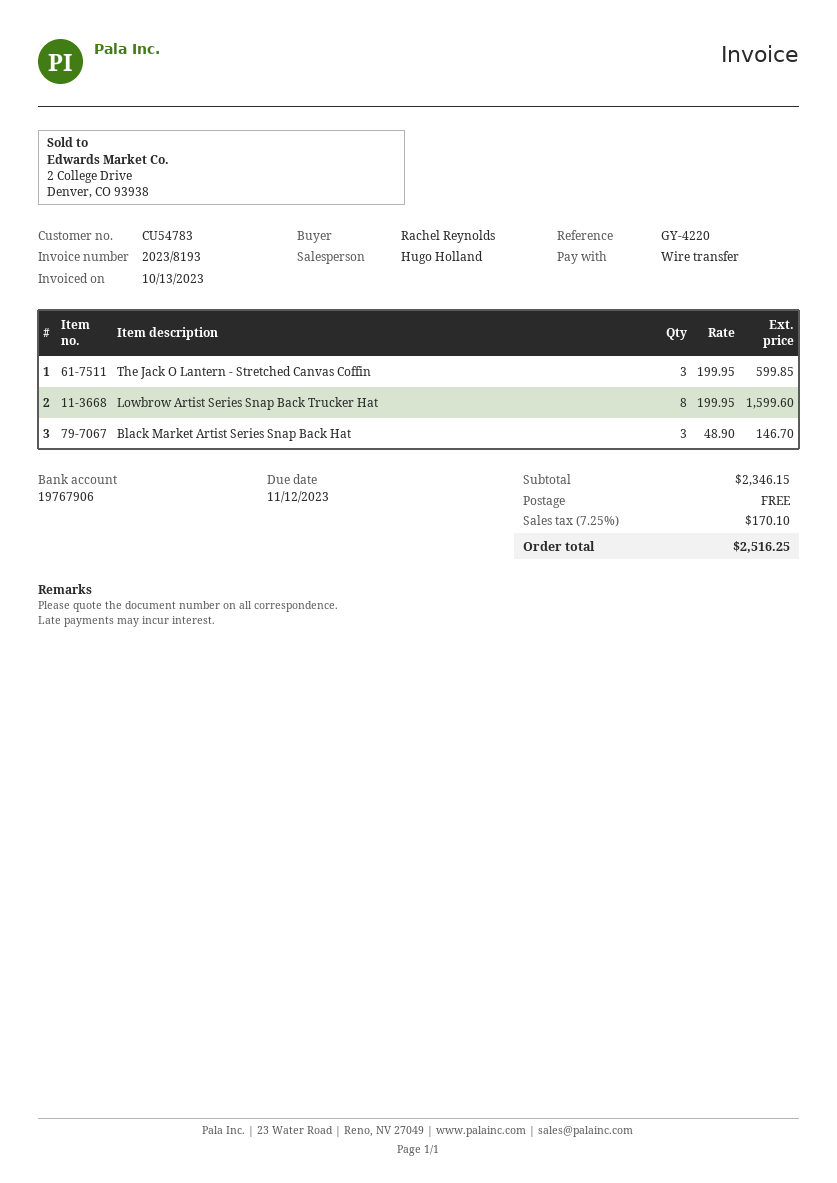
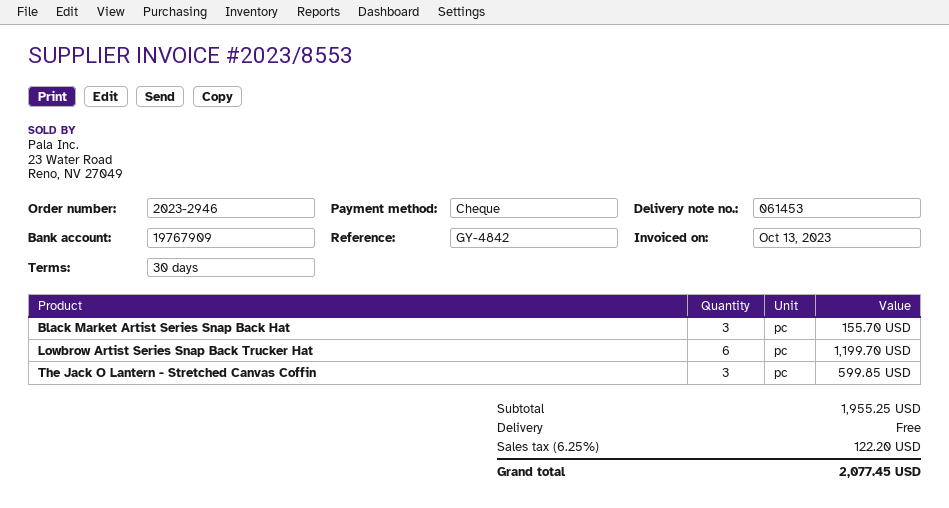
invoice number: 2023/8193 -> 2023/8553
reference: GY-4220 -> GY-4842
payment method: bank transfer -> cheque
bank account: 19767906 -> 19767909
Lowbrow Artist Series Snap Back Trucker Hat: 8 for 1599.60 -> 6 for 1199.70
Black Market Artist Series Snap Back Hat: 3 for 146.70 -> 3 for 155.70
subtotal: 2346.15 -> 1955.25
tax: 7.25% = 170.10 -> 6.25% = 122.20
total: 2516.25 -> 2077.45

